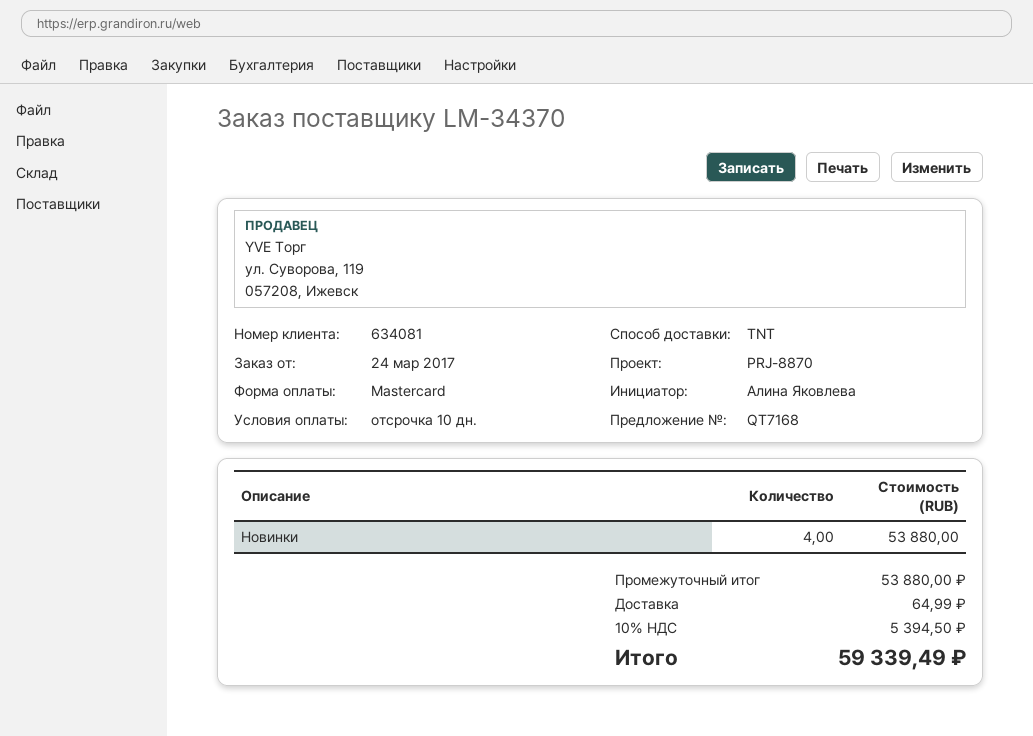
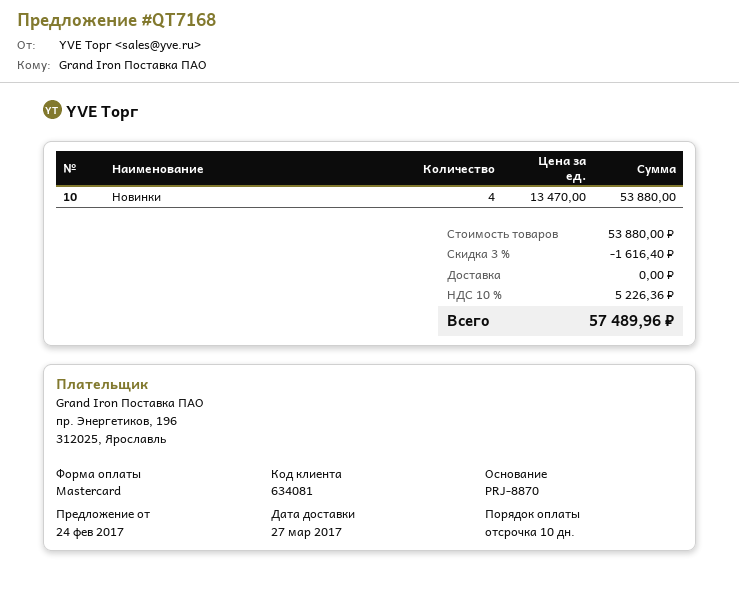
discount: none -> 3% = 1616.40
shipping: 64.99 -> 0.00
tax: 10% = 5394.50 -> 10% = 5226.36
total: 59339.49 -> 57489.96

